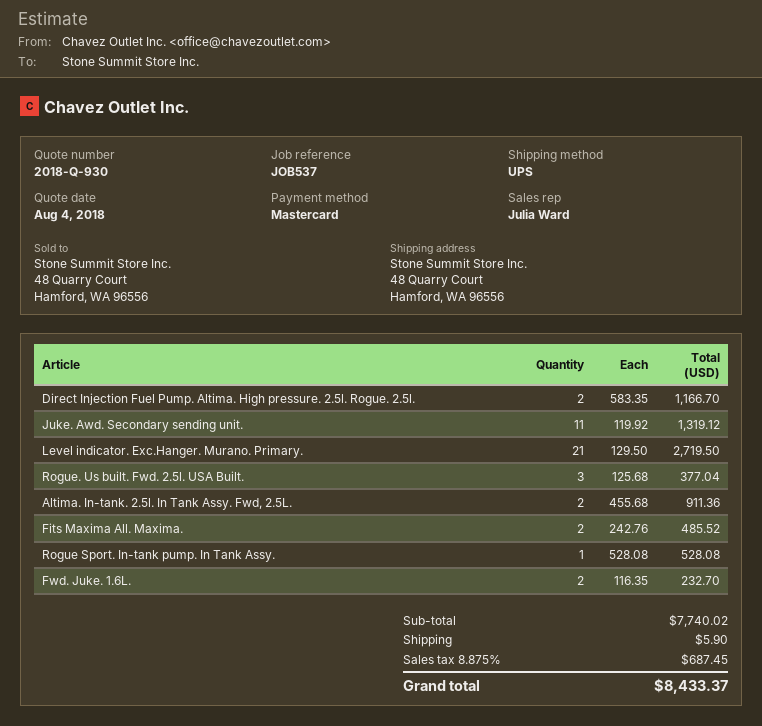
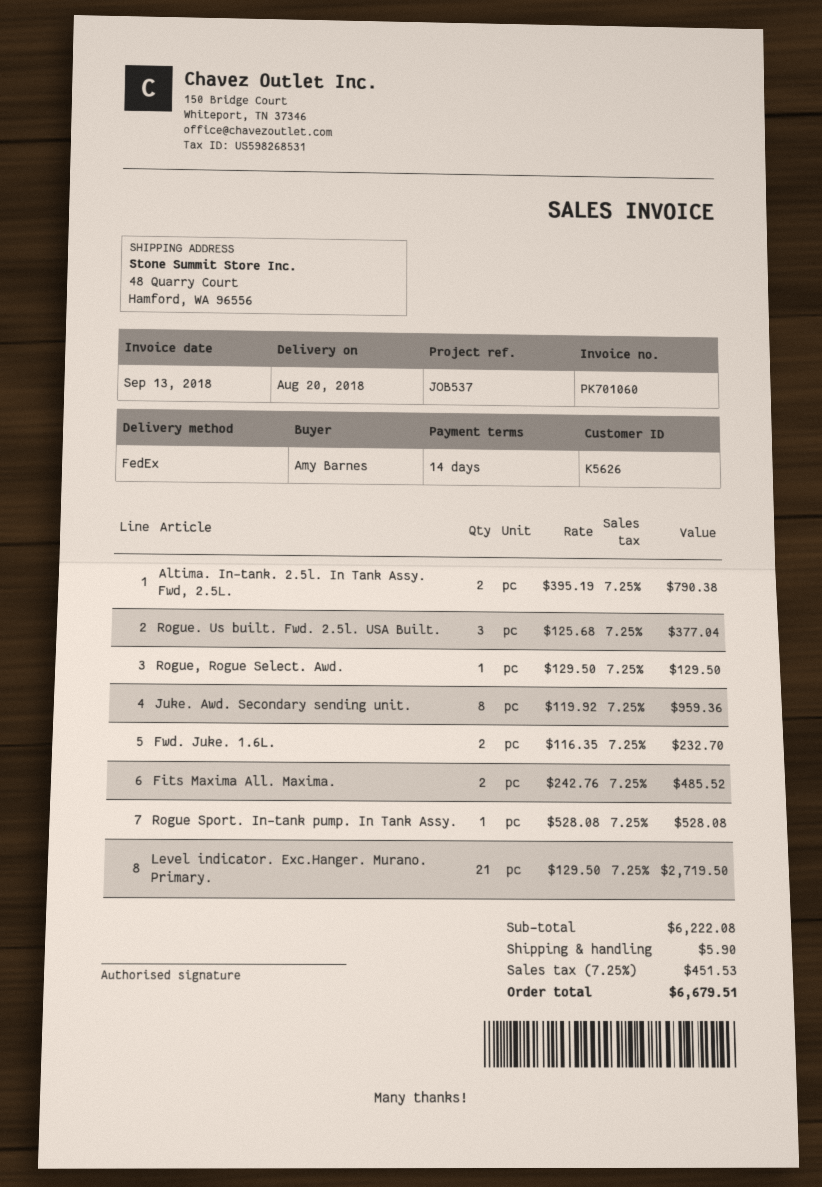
shipping method: UPS -> FedEx
Direct Injection Fuel Pump. Altima. High pressure. 2.5l. Rogue. 2.5l.: 2 x 583.35 = 1166.70 -> none
Juke. Awd. Secondary sending unit.: 11 x 119.92 = 1319.12 -> 8 x 119.92 = 959.36
Altima. In-tank. 2.5l. In Tank Assy. Fwd, 2.5L.: 2 x 455.68 = 911.36 -> 2 x 395.19 = 790.38
Rogue, Rogue Select. Awd.: none -> 1 x 129.50 = 129.50
subtotal: 7740.02 -> 6222.08
tax: 8.875% = 687.45 -> 7.25% = 451.53
total: 8433.37 -> 6679.51

